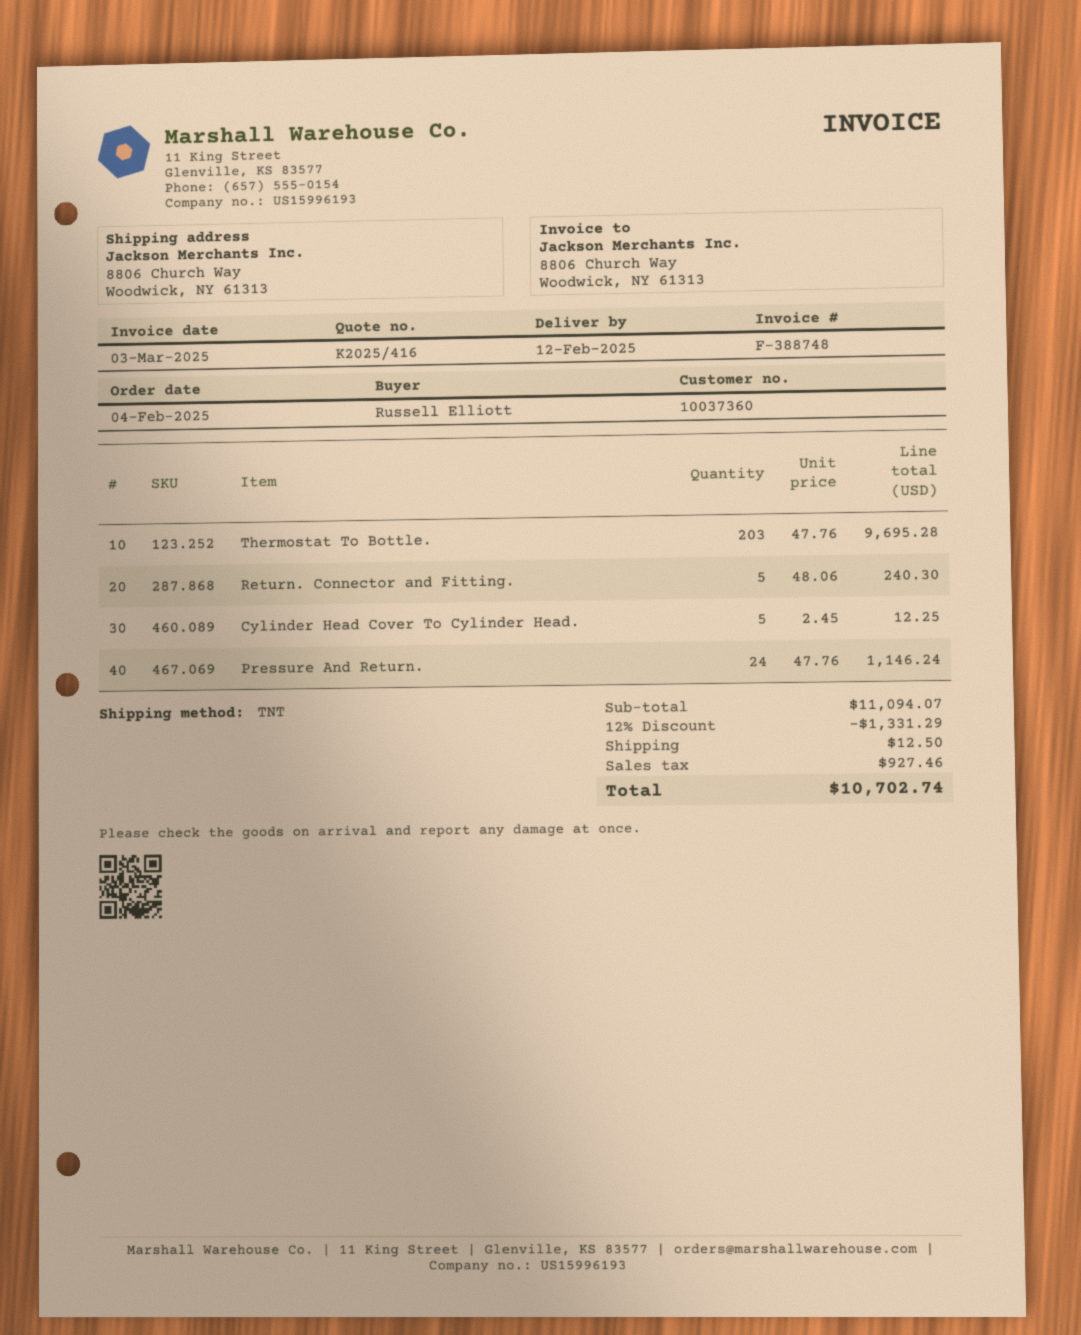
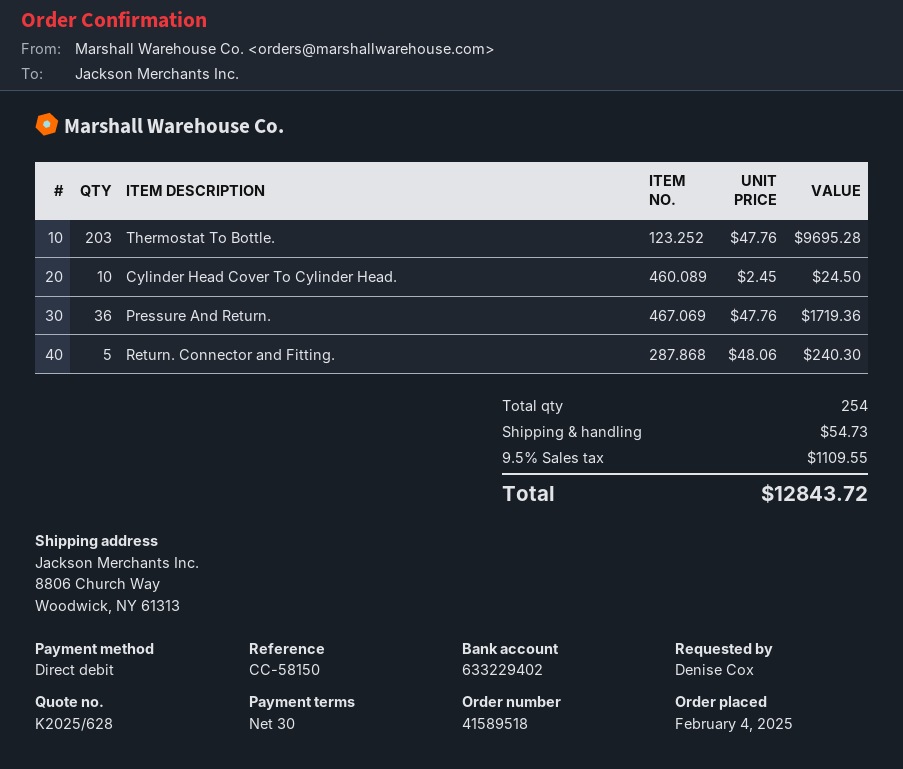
quote number: K2025/416 -> K2025/628
ordered by: Russell Elliott -> Denise Cox
Cylinder Head Cover To Cylinder Head.: 5 x 2.45 = 12.25 -> 10 x 2.45 = 24.50
Pressure And Return.: 24 x 47.76 = 1146.24 -> 36 x 47.76 = 1719.36
discount: 12% = 1331.29 -> none
shipping: 12.50 -> 54.73
tax: 927.46 -> 1109.55
total: 10702.74 -> 12843.72

